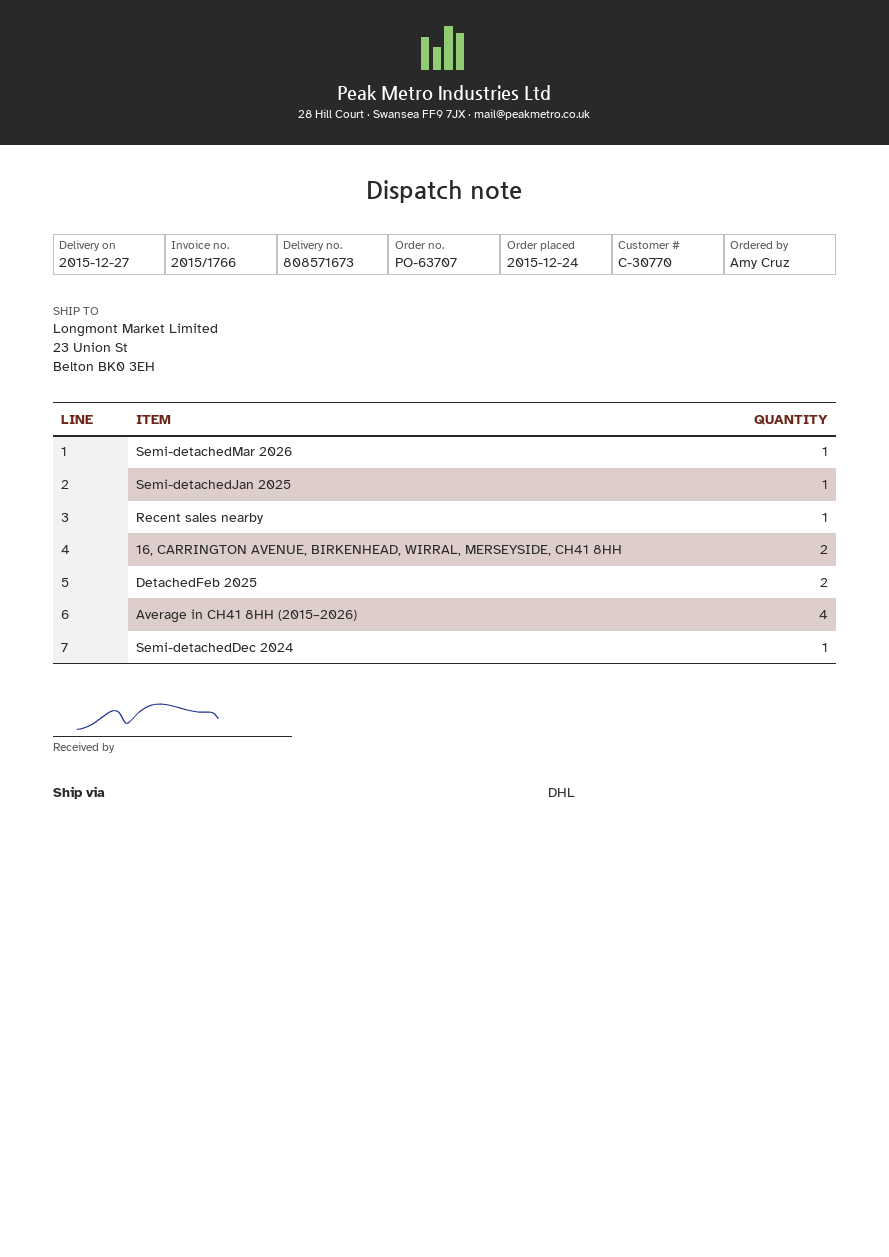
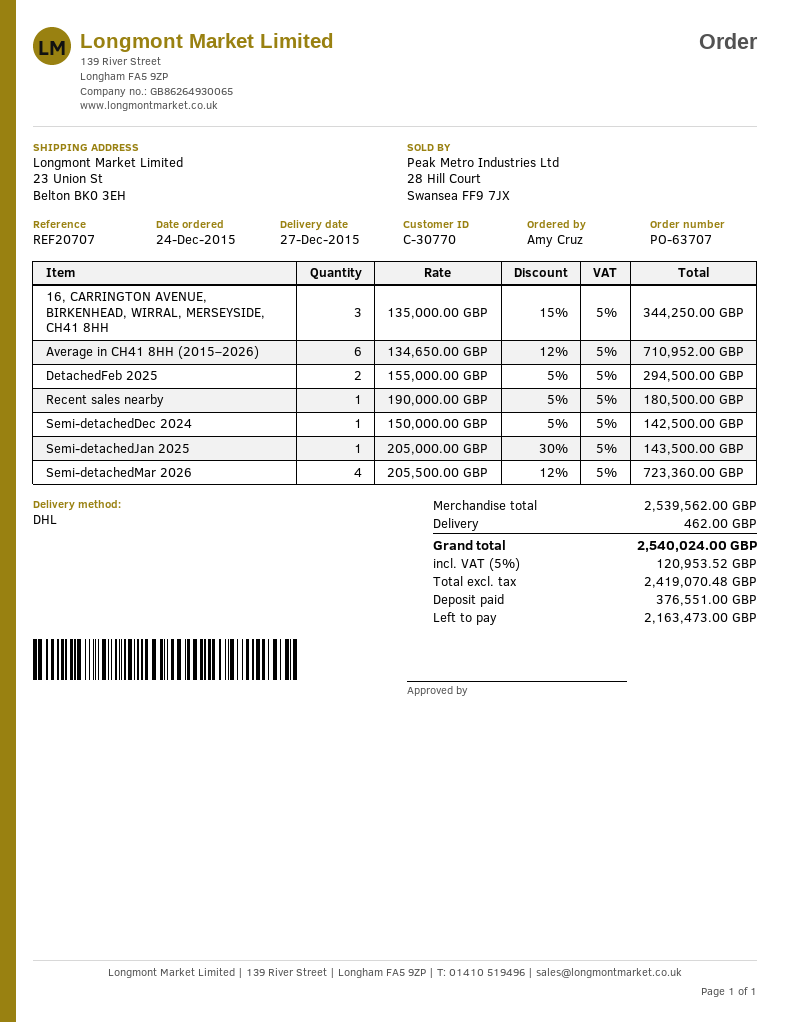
Semi-detachedMar 2026: 1 -> 4
16, CARRINGTON AVENUE, BIRKENHEAD, WIRRAL, MERSEYSIDE, CH41 8HH: 2 -> 3
Average in CH41 8HH (2015–2026): 4 -> 6

